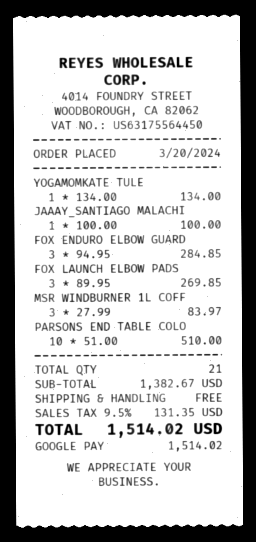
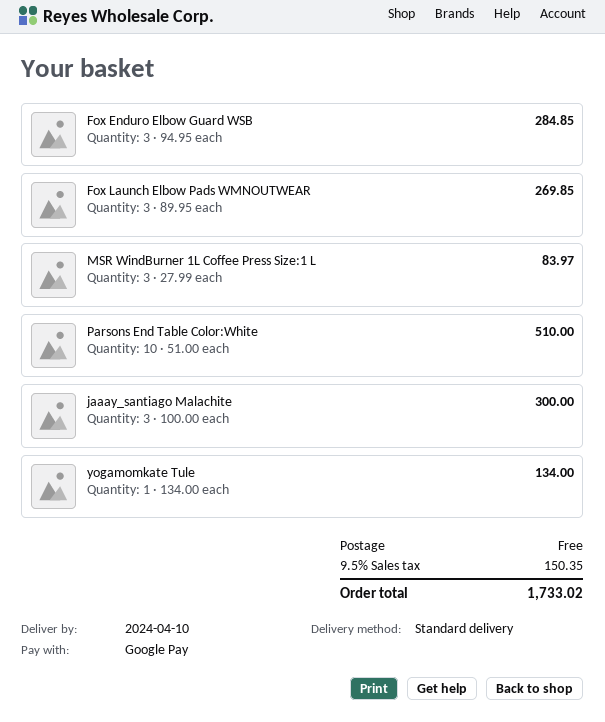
JAAAY_SANTIAGO MALACHI: 1 x 100.00 = 100.00 -> 3 x 100.00 = 300.00
tax: 9.5% = 131.35 -> 9.5% = 150.35
total: 1514.02 -> 1733.02

